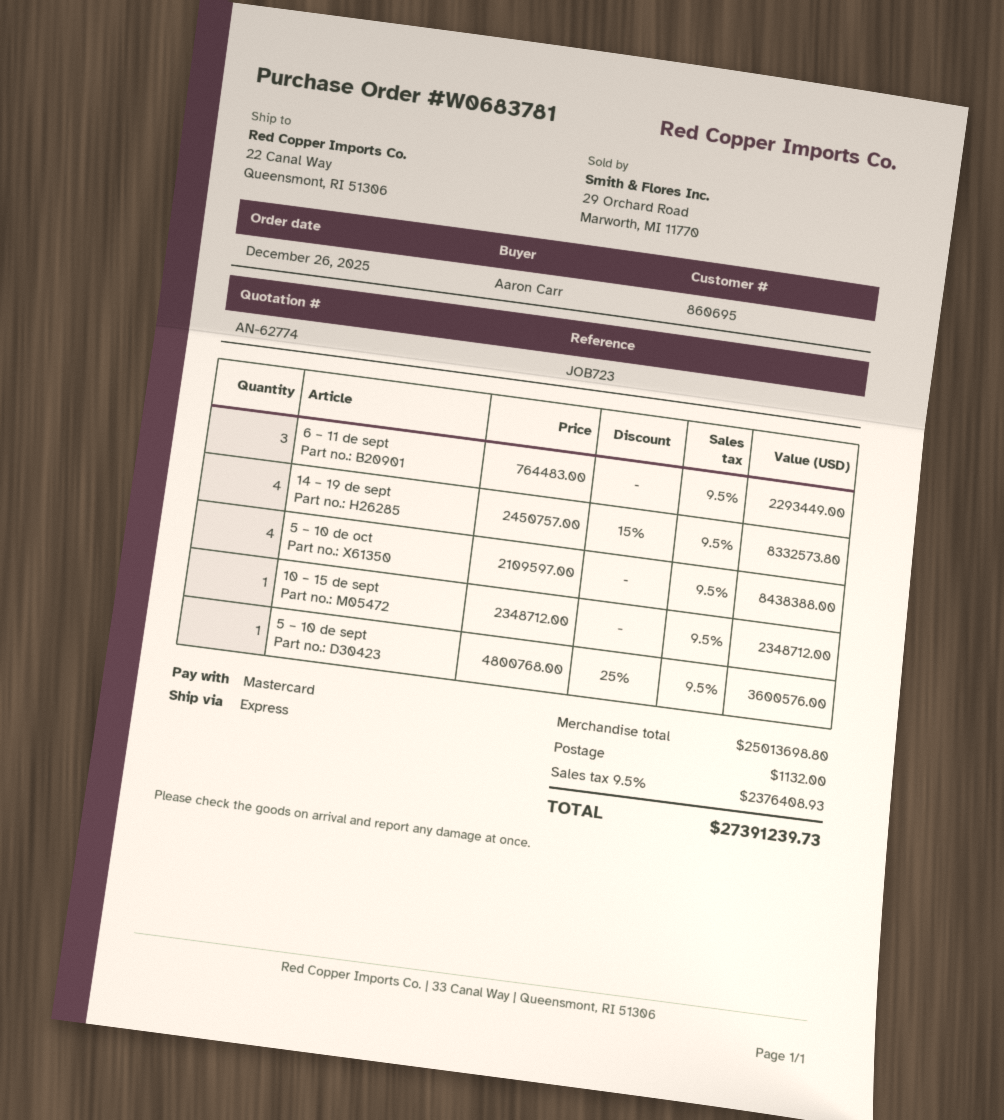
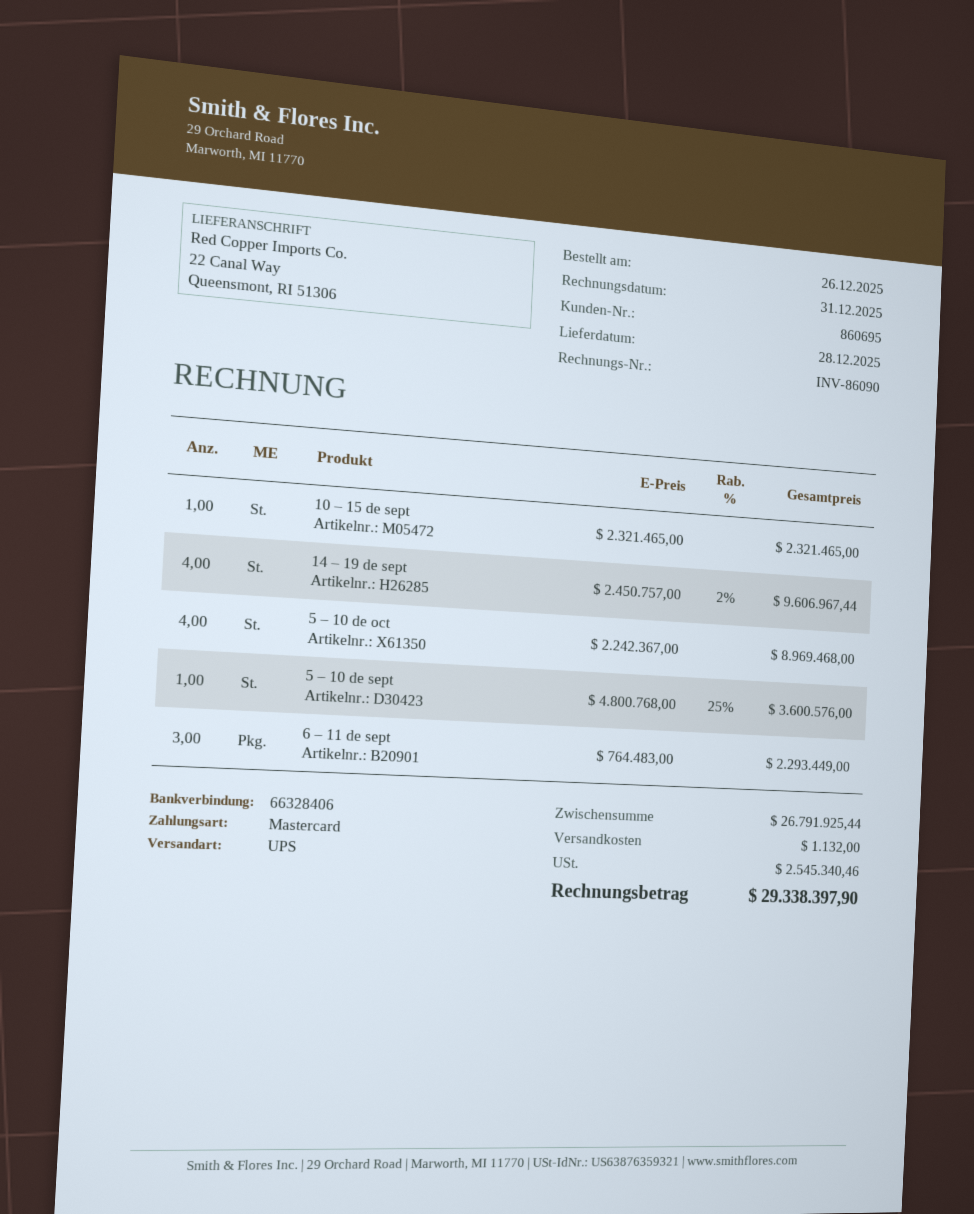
shipping method: express -> UPS
14 – 19 de sept: 4 x 2450757.00 - 15% = 8332573.80 -> 4 x 2450757.00 - 2% = 9606967.44
5 – 10 de oct: 4 x 2109597.00 = 8438388.00 -> 4 x 2242367.00 = 8969468.00
10 – 15 de sept: 1 x 2348712.00 = 2348712.00 -> 1 x 2321465.00 = 2321465.00
subtotal: 25013698.80 -> 26791925.44
tax: 2376408.93 -> 2545340.46
total: 27391239.73 -> 29338397.90

